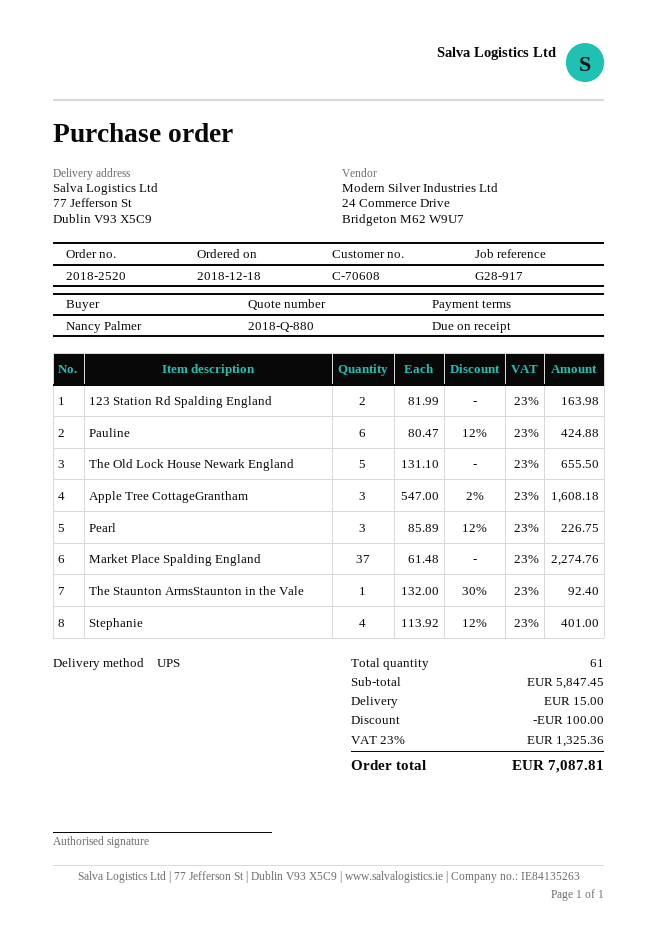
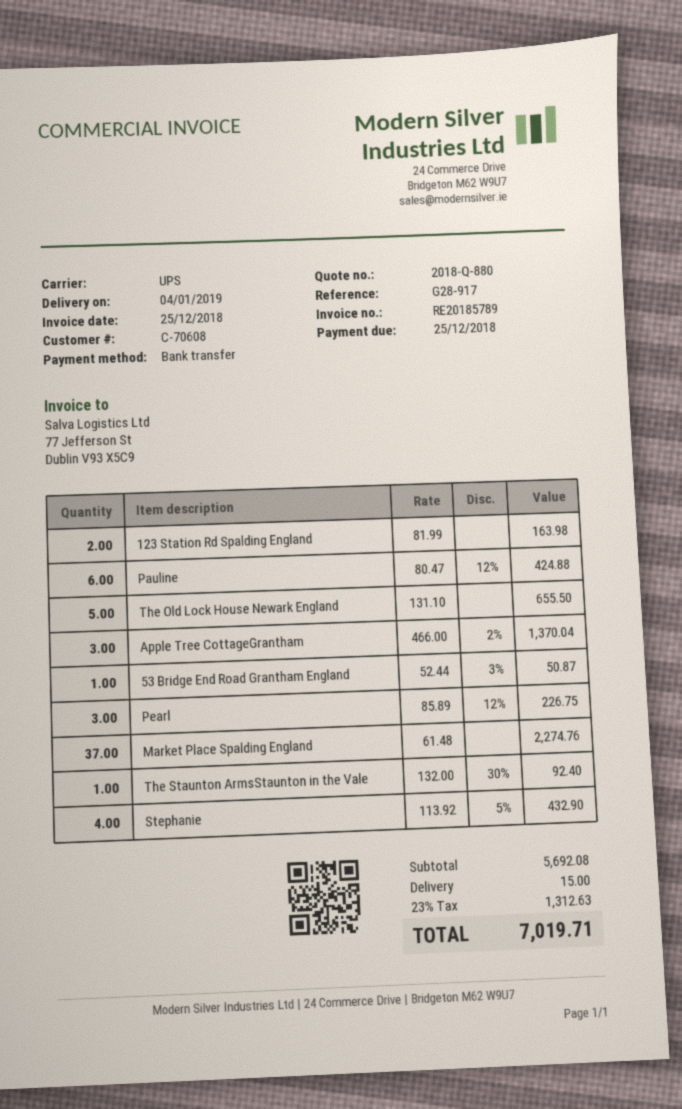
Apple Tree CottageGrantham: 3 x 547.00 - 2% = 1608.18 -> 3 x 466.00 - 2% = 1370.04
Stephanie: 4 x 113.92 - 12% = 401.00 -> 4 x 113.92 - 5% = 432.90
53 Bridge End Road Grantham England: none -> 1 x 52.44 - 3% = 50.87
subtotal: 5847.45 -> 5692.08
discount: 100.00 -> none
tax: 23% = 1325.36 -> 23% = 1312.63
total: 7087.81 -> 7019.71

